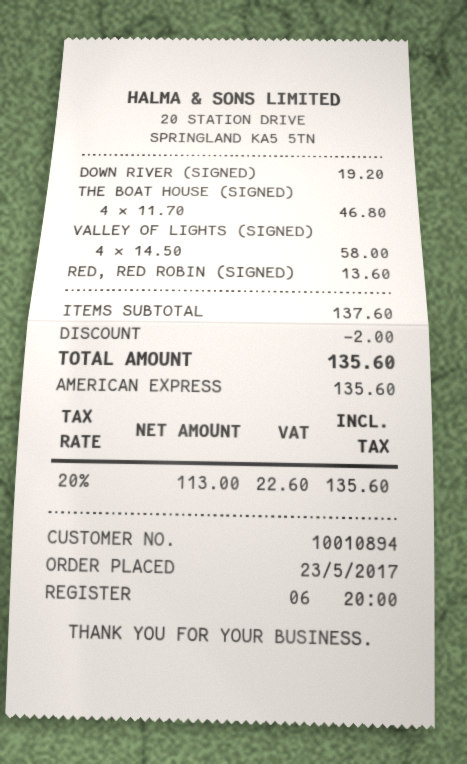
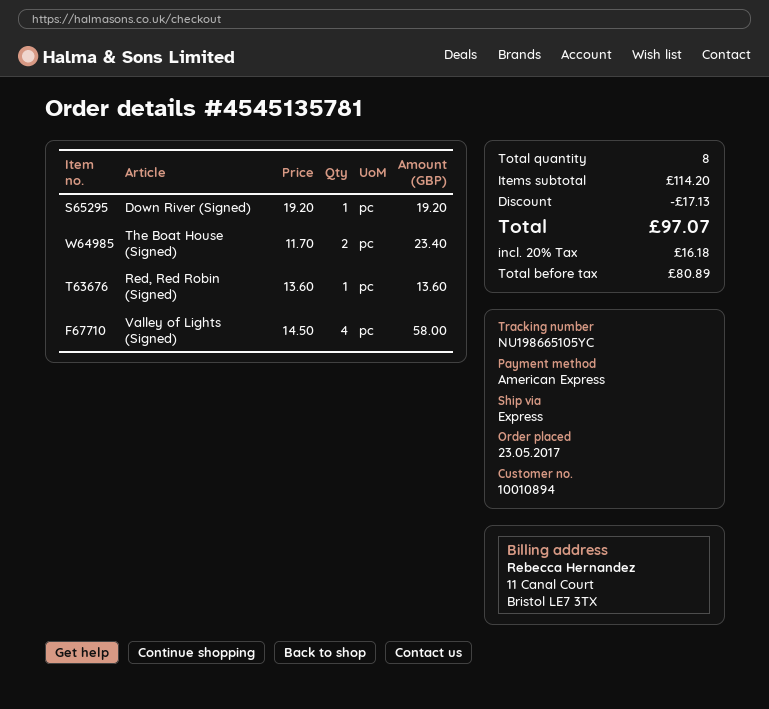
THE BOAT HOUSE (SIGNED): 4 x 11.70 = 46.80 -> 2 x 11.70 = 23.40
subtotal: 137.60 -> 114.20
discount: 2.00 -> 17.13
net: 113.00 -> 80.89
tax: 20% = 22.60 -> 20% = 16.18
total: 135.60 -> 97.07

